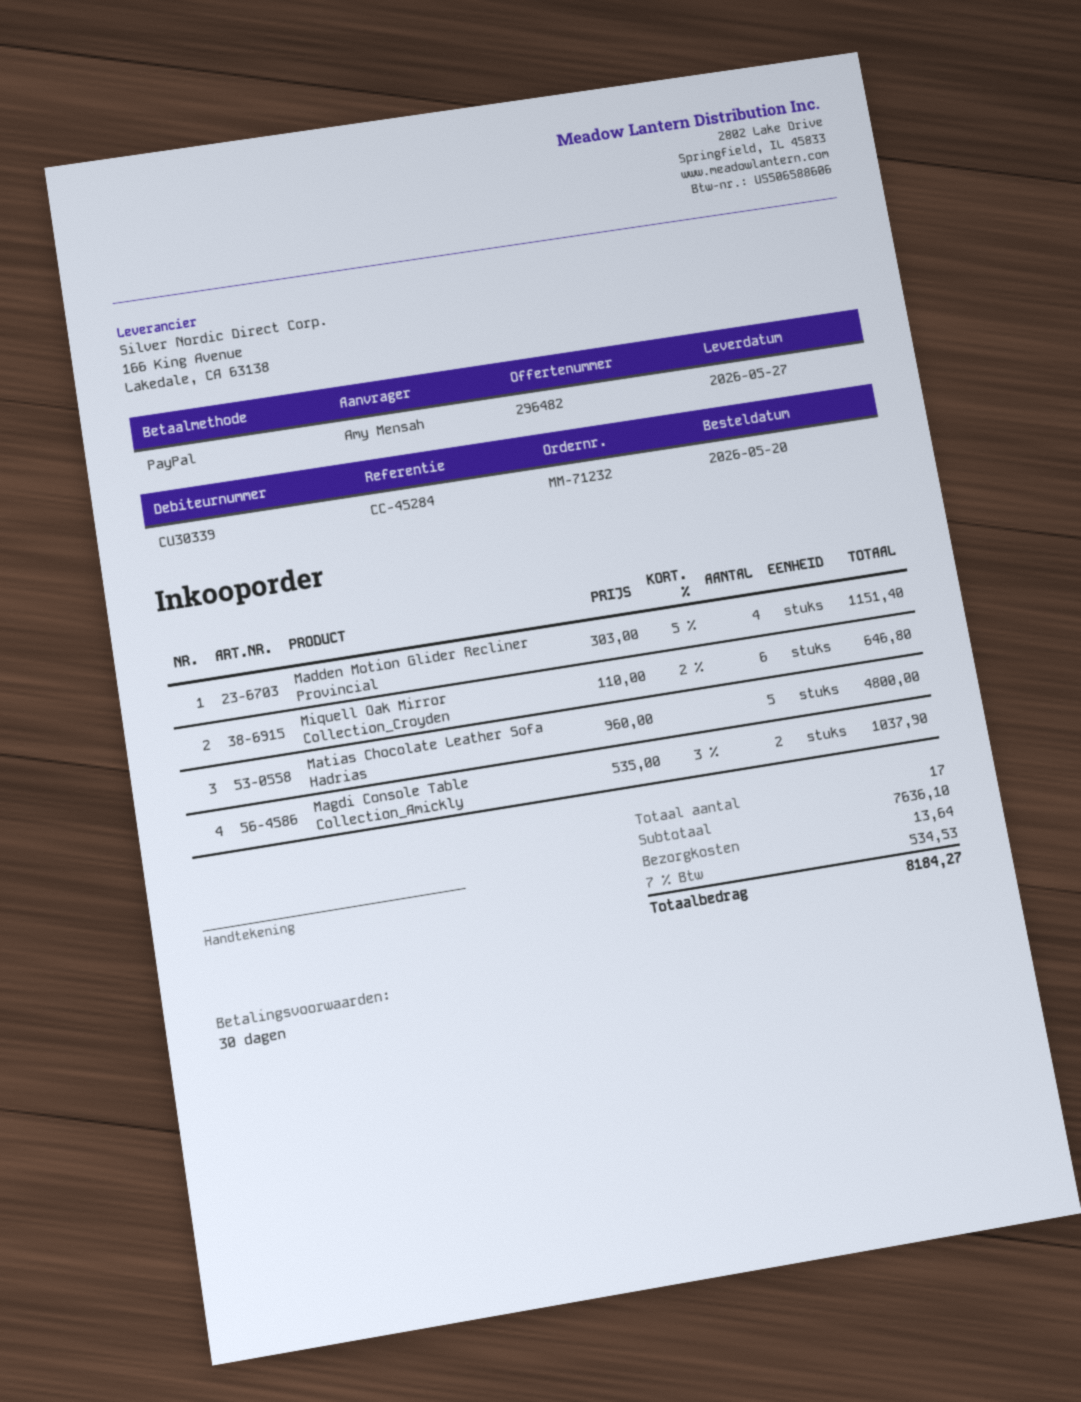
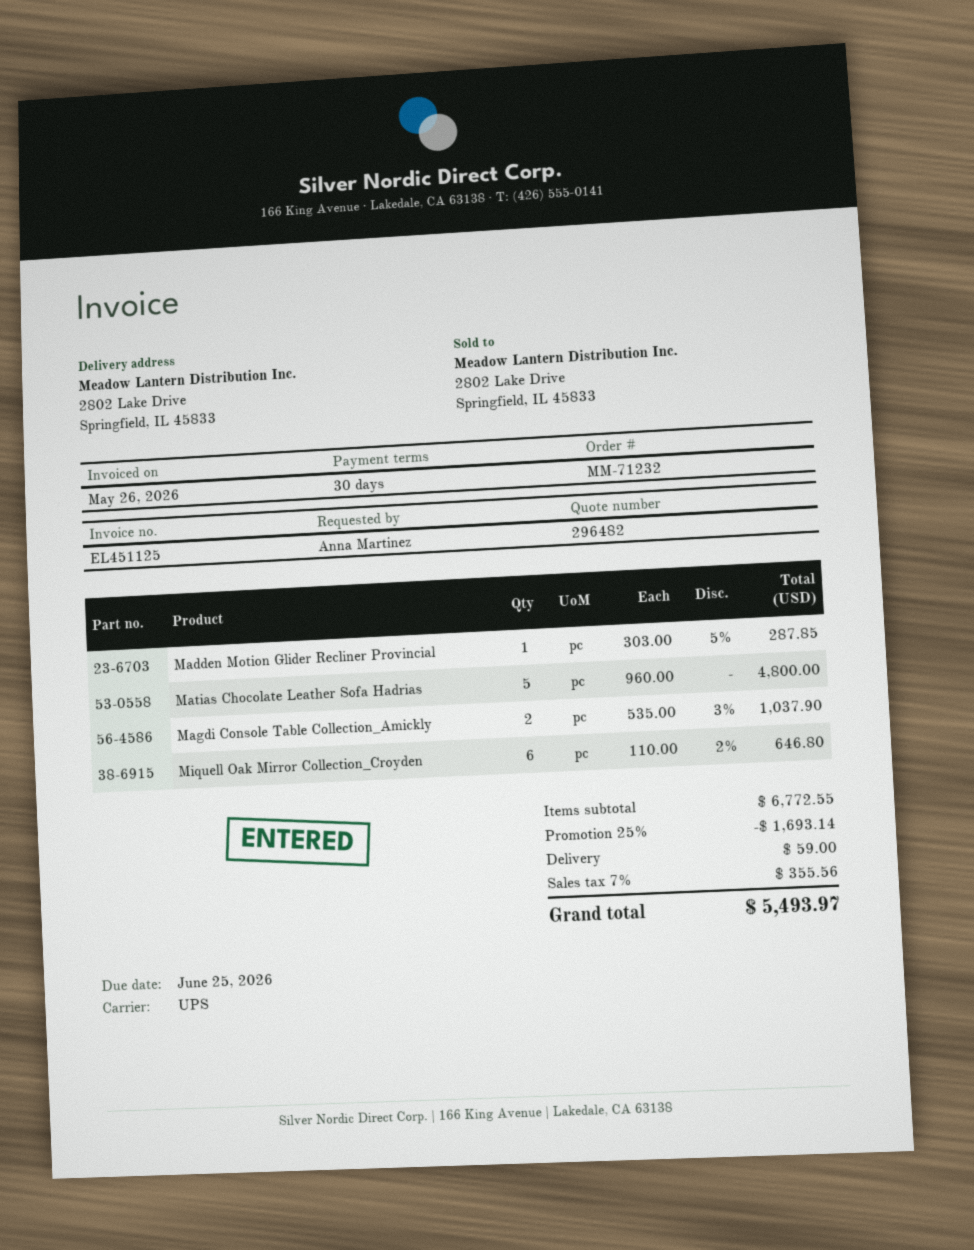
ordered by: Amy Mensah -> Anna Martinez
Madden Motion Glider Recliner Provincial: 4 x 303.00 - 5% = 1151.40 -> 1 x 303.00 - 5% = 287.85
subtotal: 7636.10 -> 6772.55
discount: none -> 25% = 1693.14
shipping: 13.64 -> 59.00
tax: 7% = 534.53 -> 7% = 355.56
total: 8184.27 -> 5493.97

